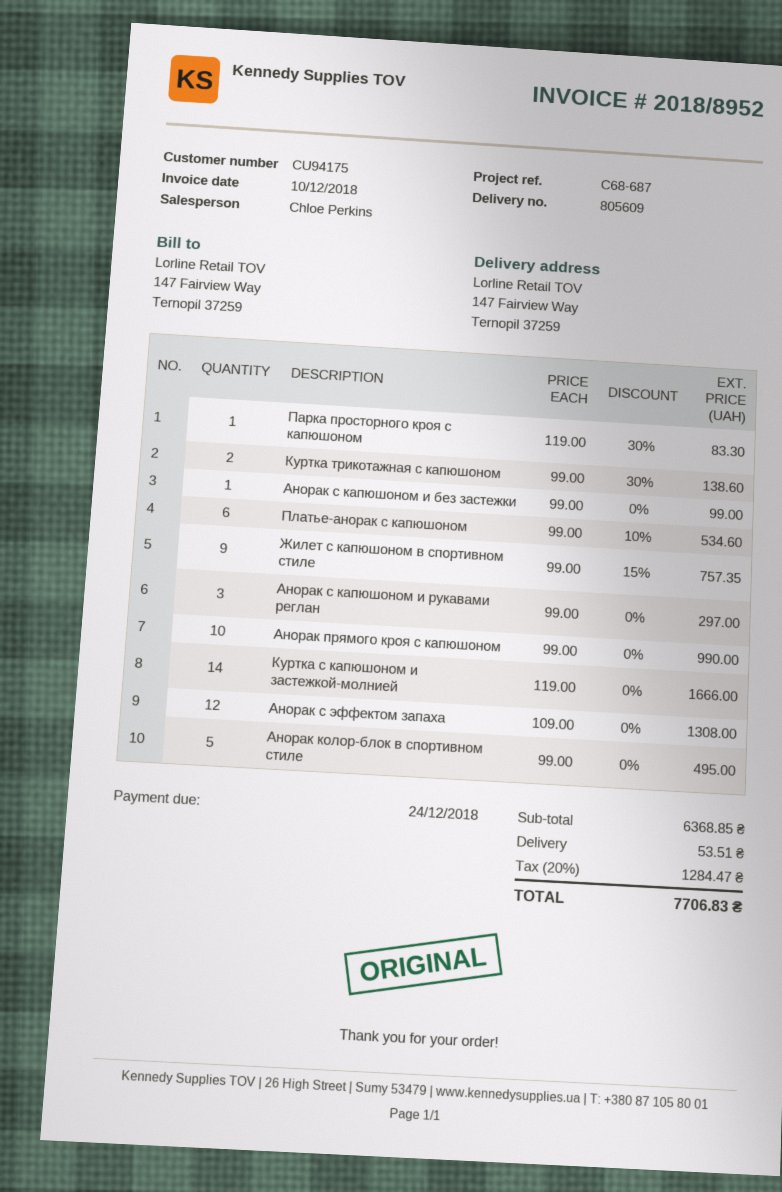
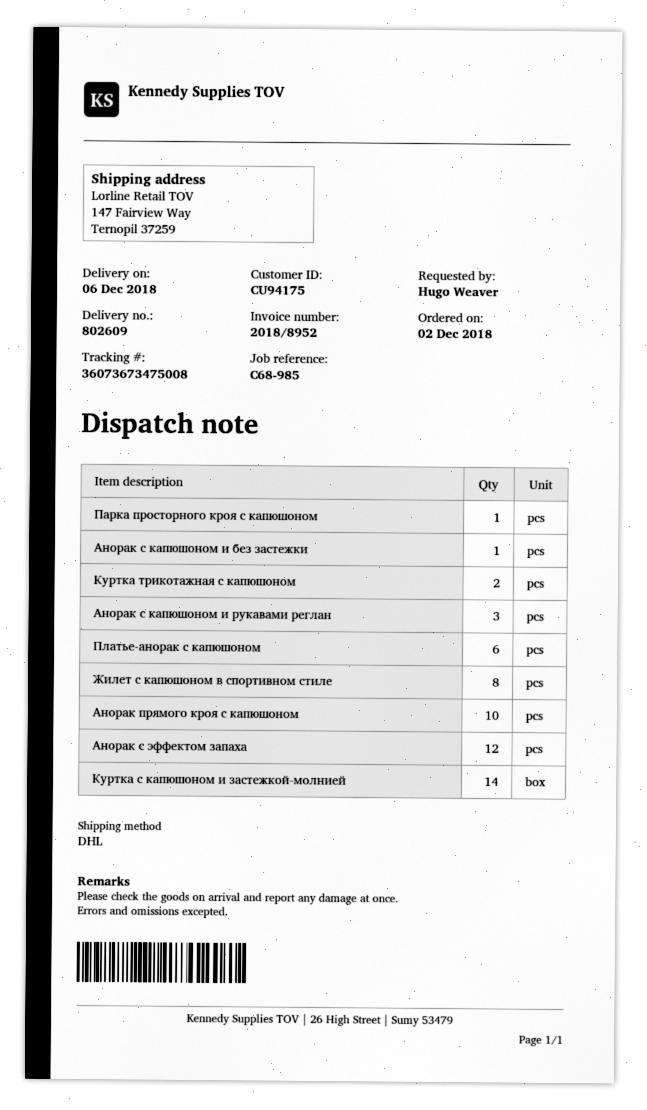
delivery note number: 805609 -> 802609
reference: C68-687 -> C68-985
Жилет с капюшоном в спортивном стиле: 9 -> 8
Анорак колор-блок в спортивном стиле: 5 -> none

